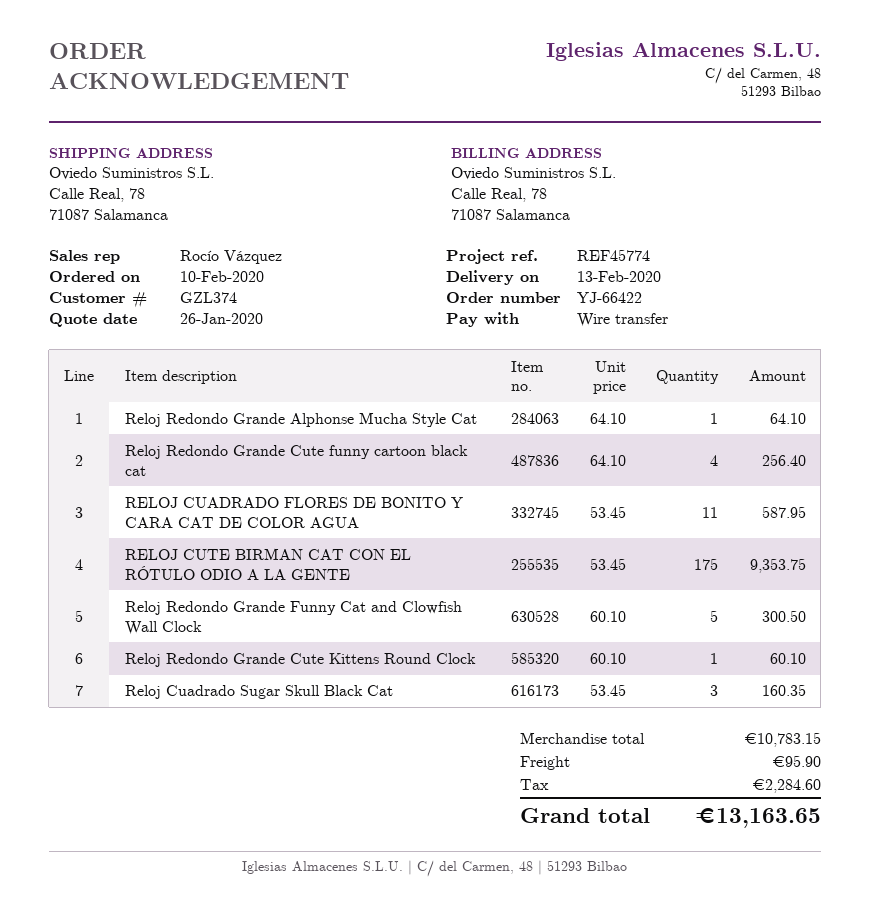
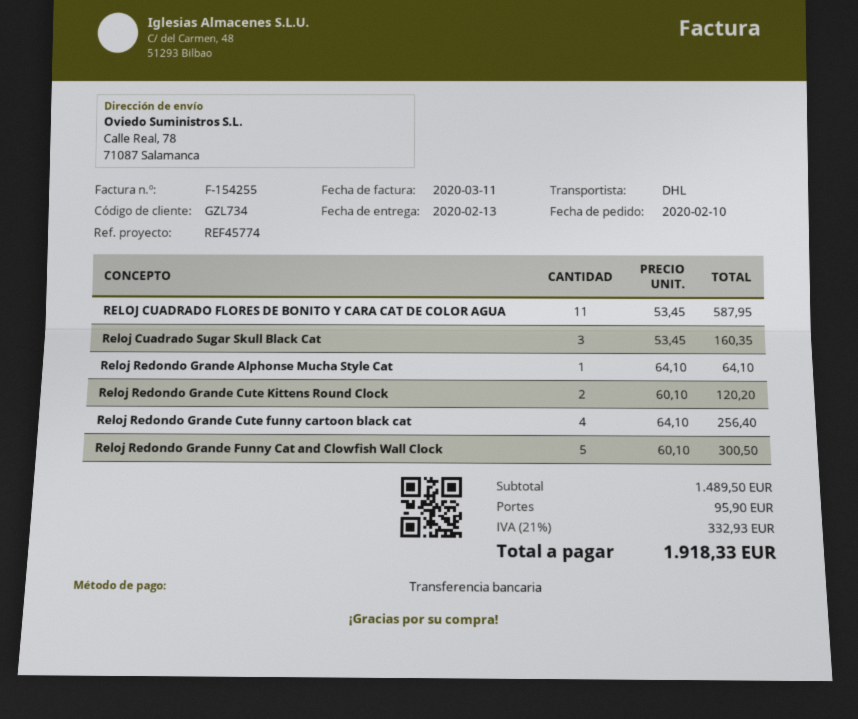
customer number: GZL374 -> GZL734
RELOJ CUTE BIRMAN CAT CON EL RÓTULO ODIO A LA GENTE: 175 x 53.45 = 9353.75 -> none
Reloj Redondo Grande Cute Kittens Round Clock: 1 x 60.10 = 60.10 -> 2 x 60.10 = 120.20
subtotal: 10783.15 -> 1489.50
tax: 2284.60 -> 332.93
total: 13163.65 -> 1918.33

